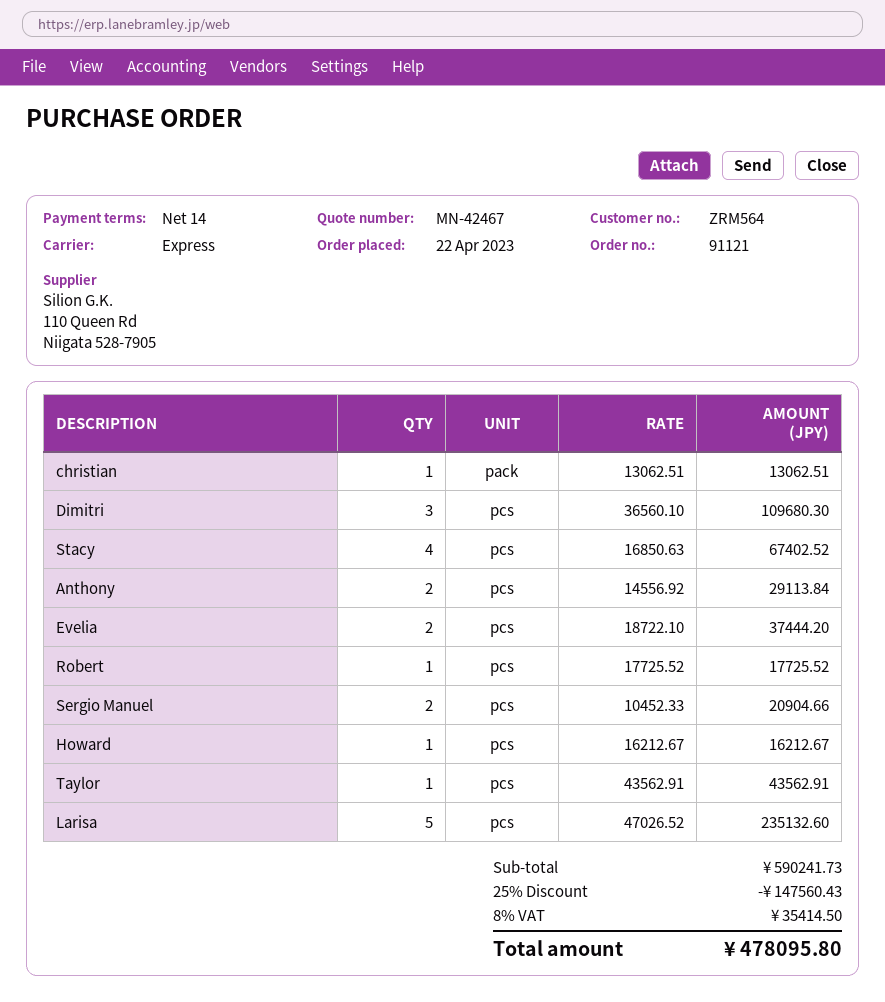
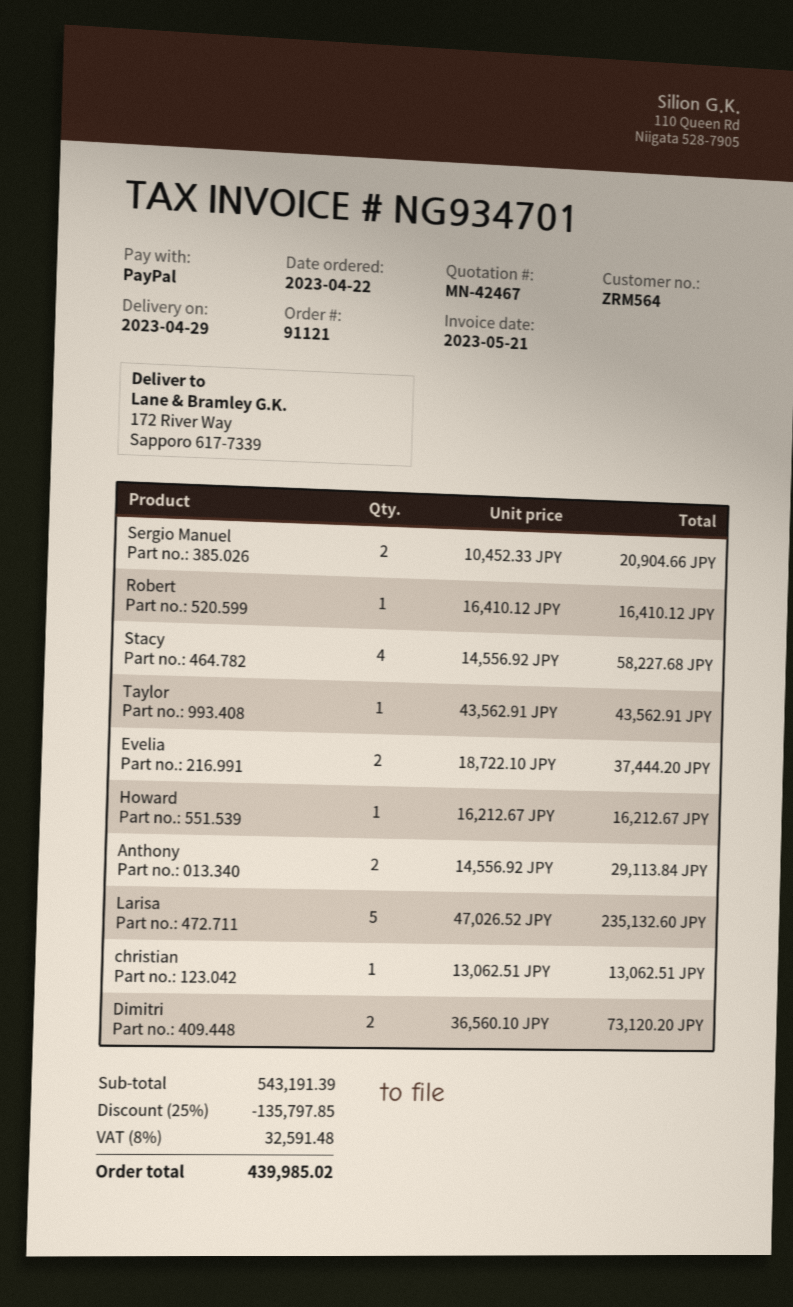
Dimitri: 3 x 36560.10 = 109680.30 -> 2 x 36560.10 = 73120.20
Stacy: 4 x 16850.63 = 67402.52 -> 4 x 14556.92 = 58227.68
Robert: 1 x 17725.52 = 17725.52 -> 1 x 16410.12 = 16410.12
subtotal: 590241.73 -> 543191.39
discount: 25% = 147560.43 -> 25% = 135797.85
tax: 8% = 35414.50 -> 8% = 32591.48
total: 478095.80 -> 439985.02

